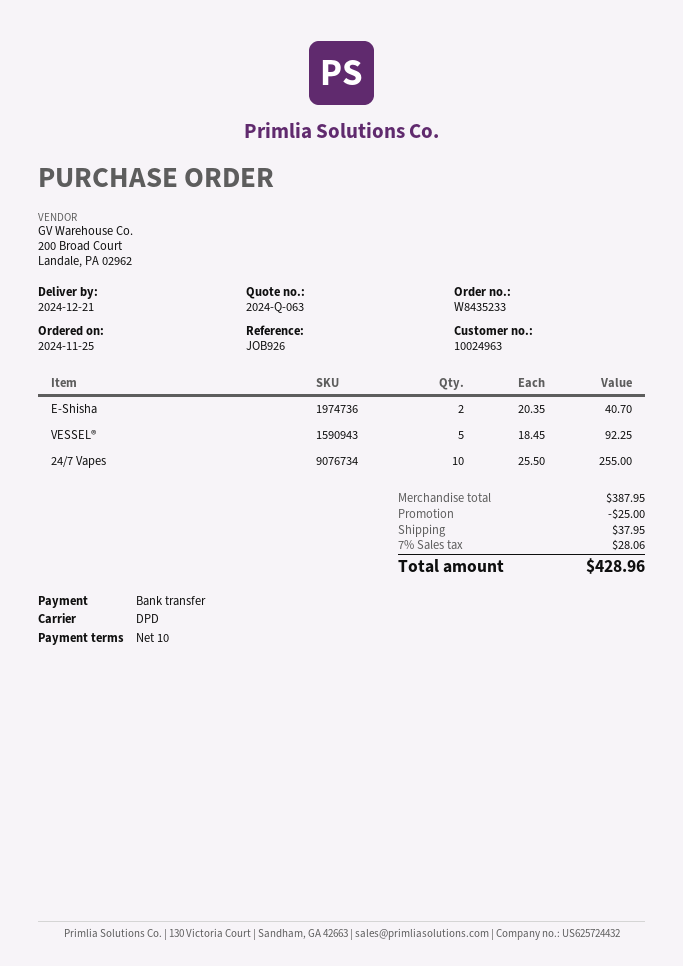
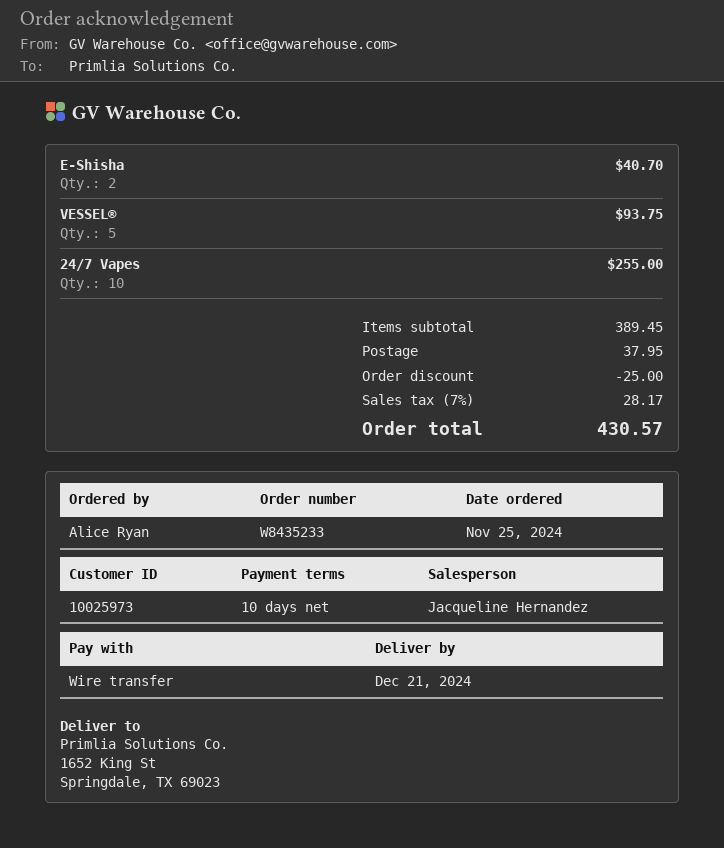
customer number: 10024963 -> 10025973
VESSEL®: 5 for 92.25 -> 5 for 93.75
subtotal: 387.95 -> 389.45
tax: 7% = 28.06 -> 7% = 28.17
total: 428.96 -> 430.57

